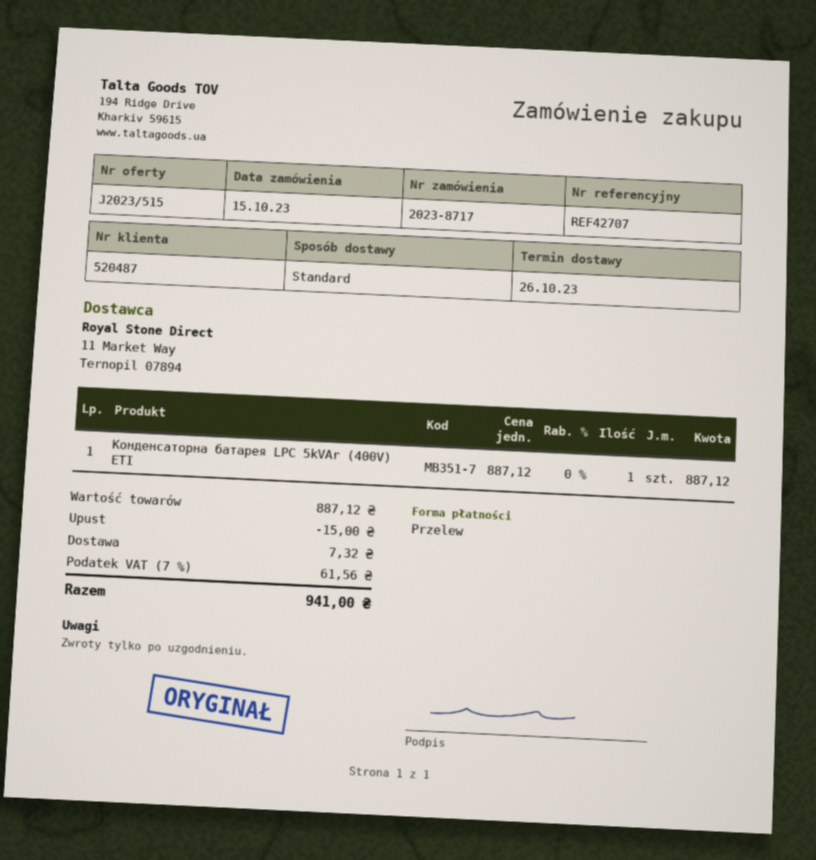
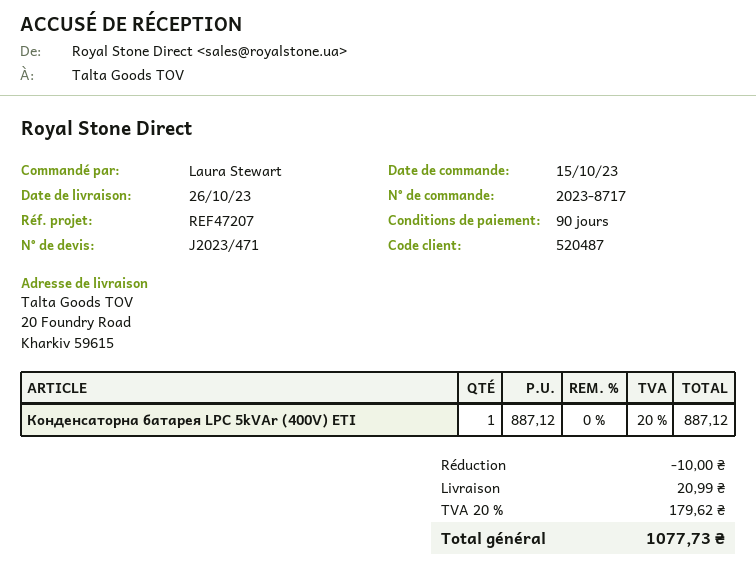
quote number: J2023/515 -> J2023/471
reference: REF42707 -> REF47207
discount: 15.00 -> 10.00
shipping: 7.32 -> 20.99
tax: 7% = 61.56 -> 20% = 179.62
total: 941.00 -> 1077.73

